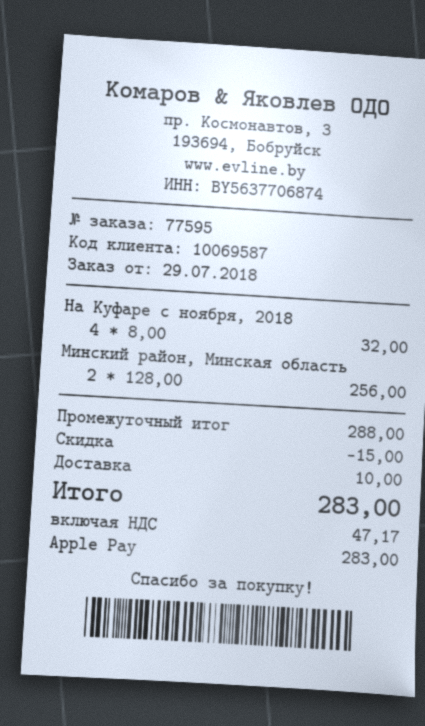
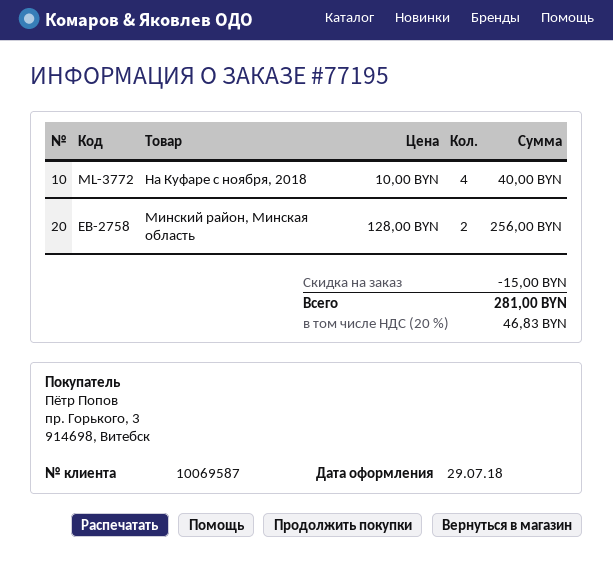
order number: 77595 -> 77195
На Куфаре с ноября, 2018: 4 x 8.00 = 32.00 -> 4 x 10.00 = 40.00
shipping: 10.00 -> none
tax: 47.17 -> 46.83
total: 283.00 -> 281.00

